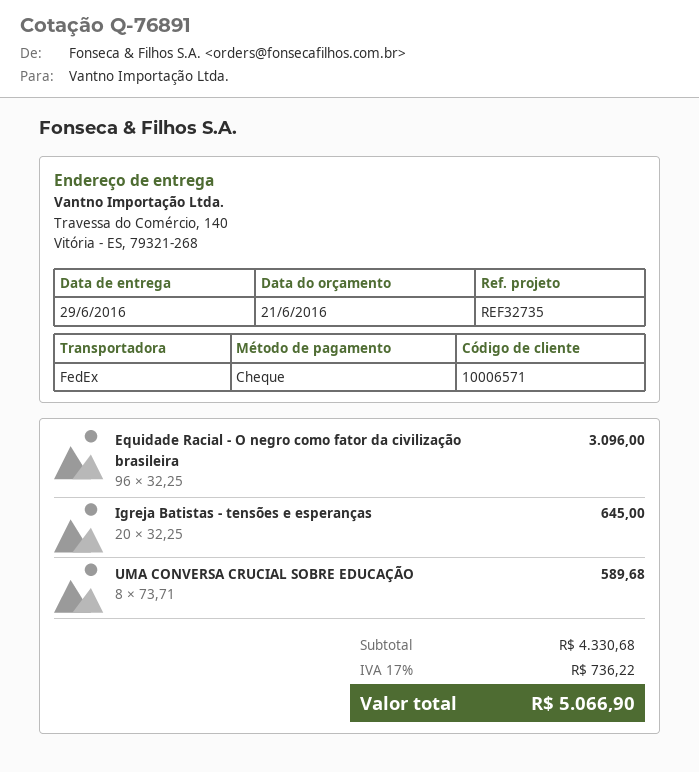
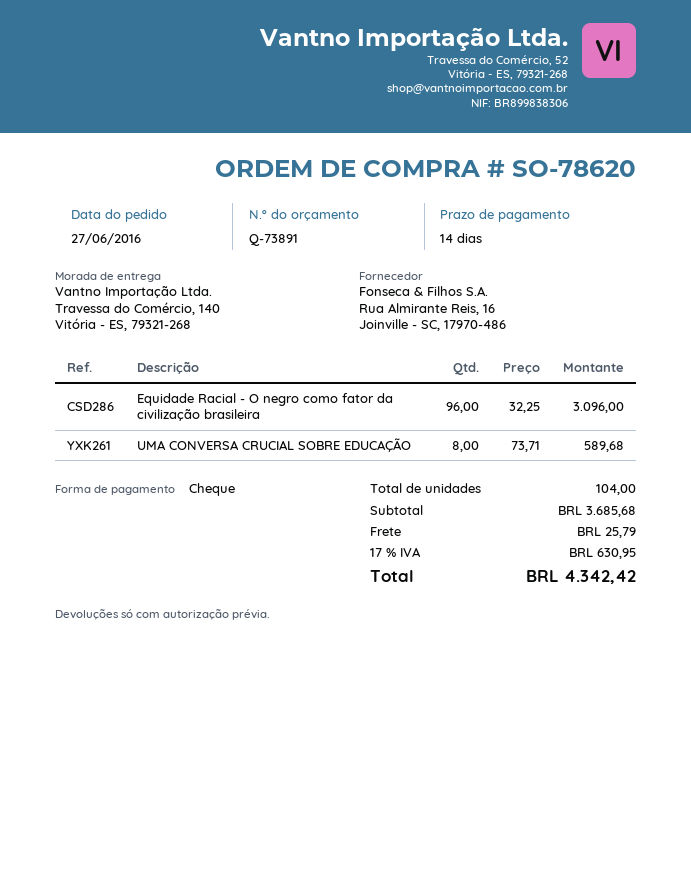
quote number: Q-76891 -> Q-73891
Igreja Batistas - tensões e esperanças: 20 x 32.25 = 645.00 -> none
subtotal: 4330.68 -> 3685.68
shipping: none -> 25.79
tax: 17% = 736.22 -> 17% = 630.95
total: 5066.90 -> 4342.42

